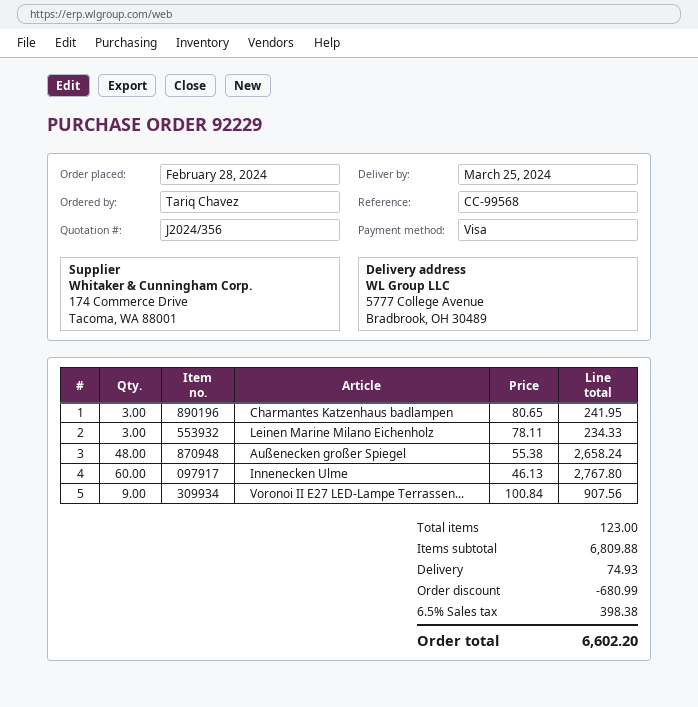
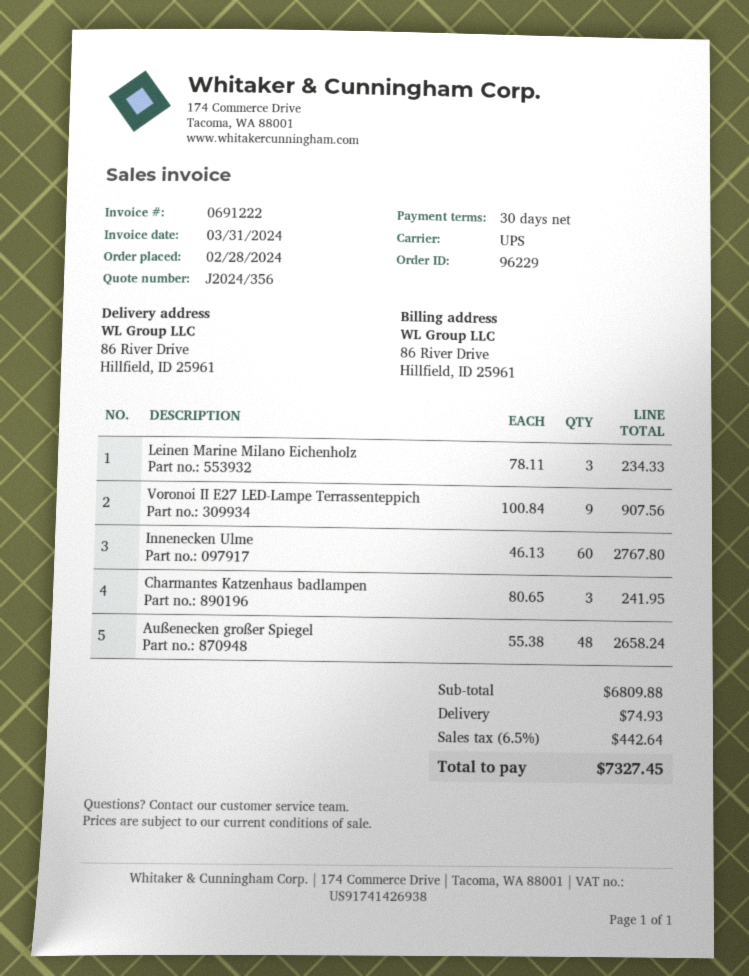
order number: 92229 -> 96229
ship to: 5777 College Avenue, Bradbrook, OH 30489 -> 86 River Drive, Hillfield, ID 25961
discount: 680.99 -> none
tax: 6.5% = 398.38 -> 6.5% = 442.64
total: 6602.20 -> 7327.45

